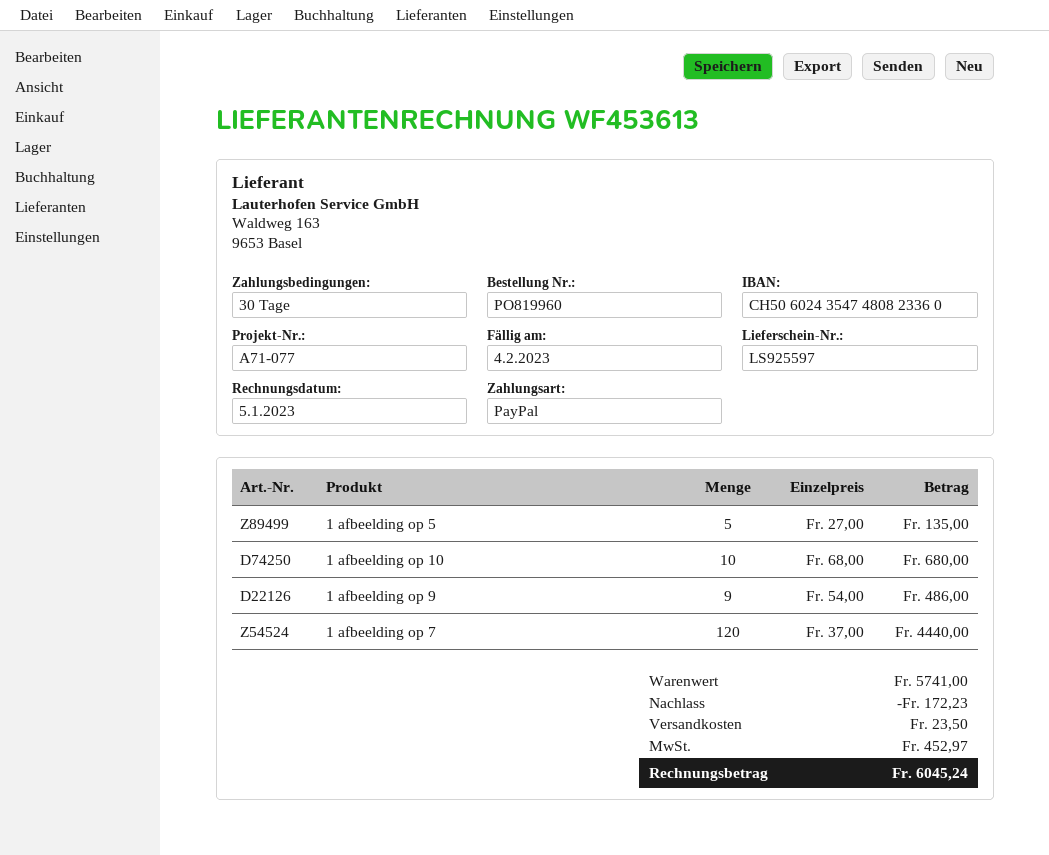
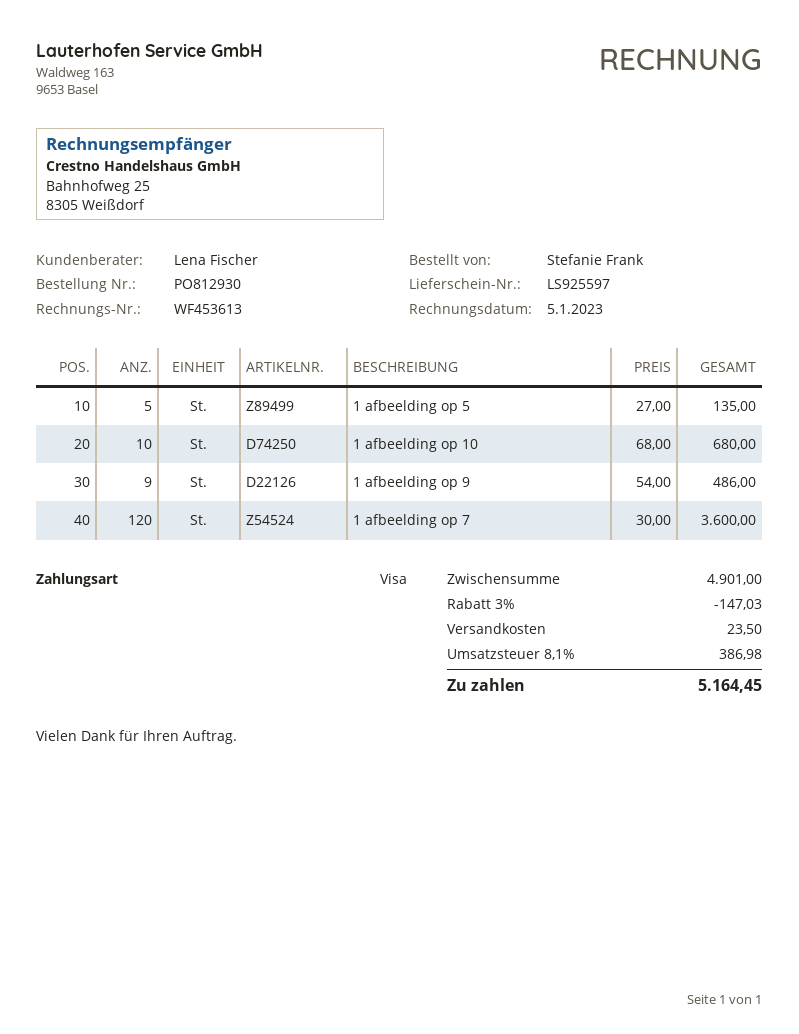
order number: PO819960 -> PO812930
payment method: PayPal -> Visa
1 afbeelding op 7: 120 x 37.00 = 4440.00 -> 120 x 30.00 = 3600.00
subtotal: 5741.00 -> 4901.00
discount: 172.23 -> 147.03
tax: 452.97 -> 386.98
total: 6045.24 -> 5164.45

